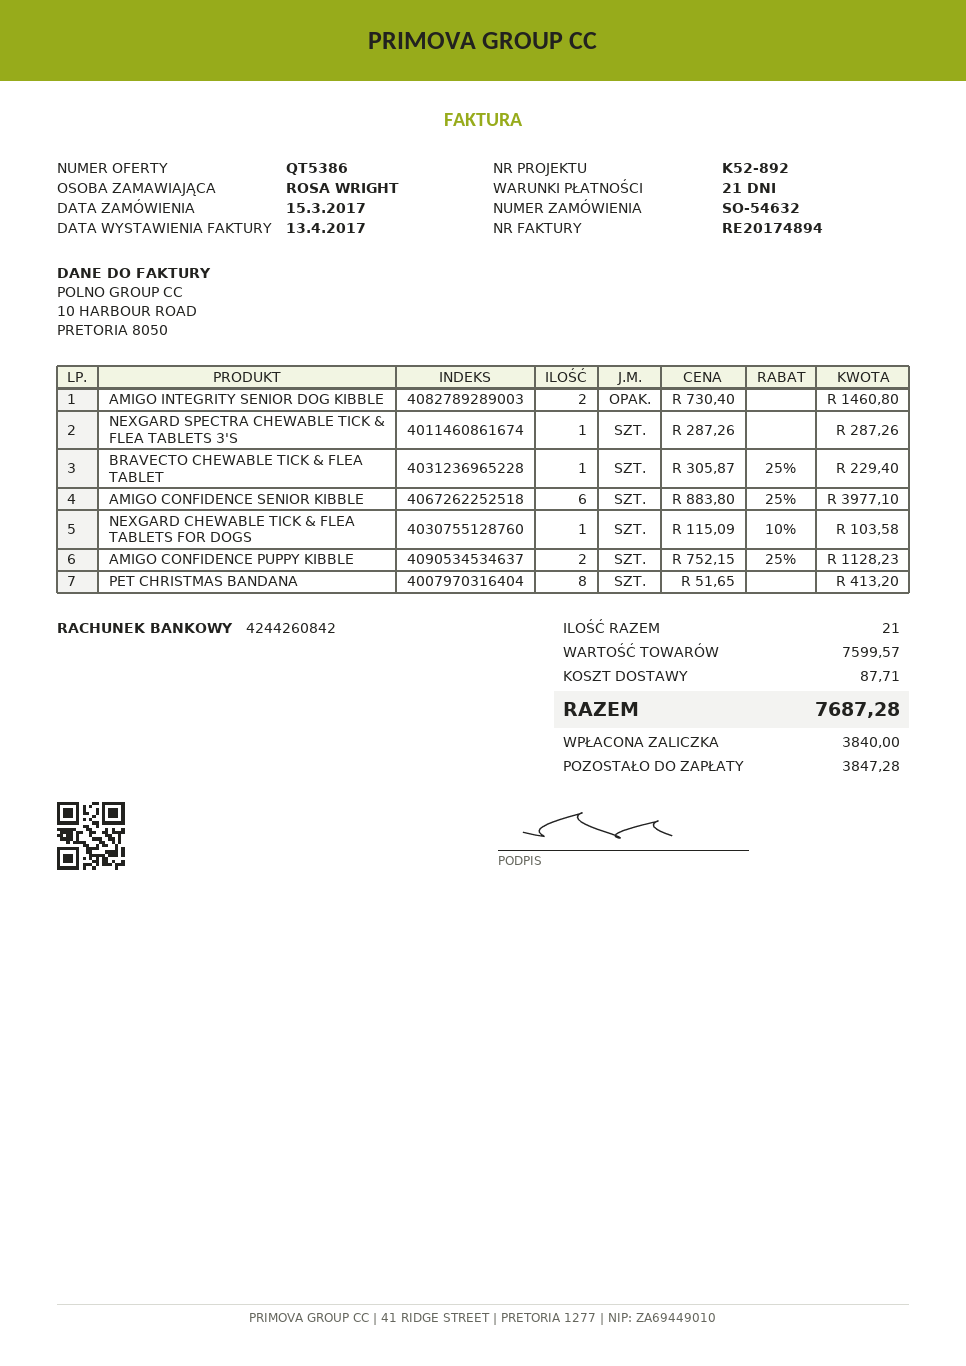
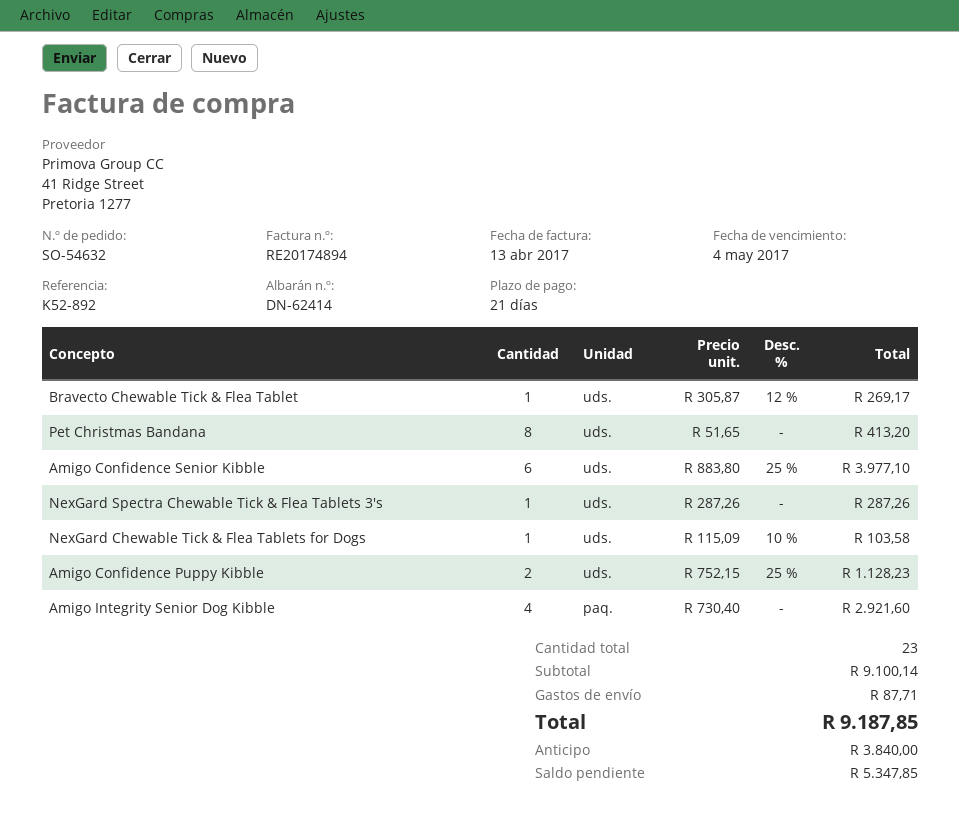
AMIGO INTEGRITY SENIOR DOG KIBBLE: 2 x 730.40 = 1460.80 -> 4 x 730.40 = 2921.60
BRAVECTO CHEWABLE TICK & FLEA TABLET: 1 x 305.87 - 25% = 229.40 -> 1 x 305.87 - 12% = 269.17
total quantity: 21 -> 23
subtotal: 7599.57 -> 9100.14
total: 7687.28 -> 9187.85
balance: 3847.28 -> 5347.85

